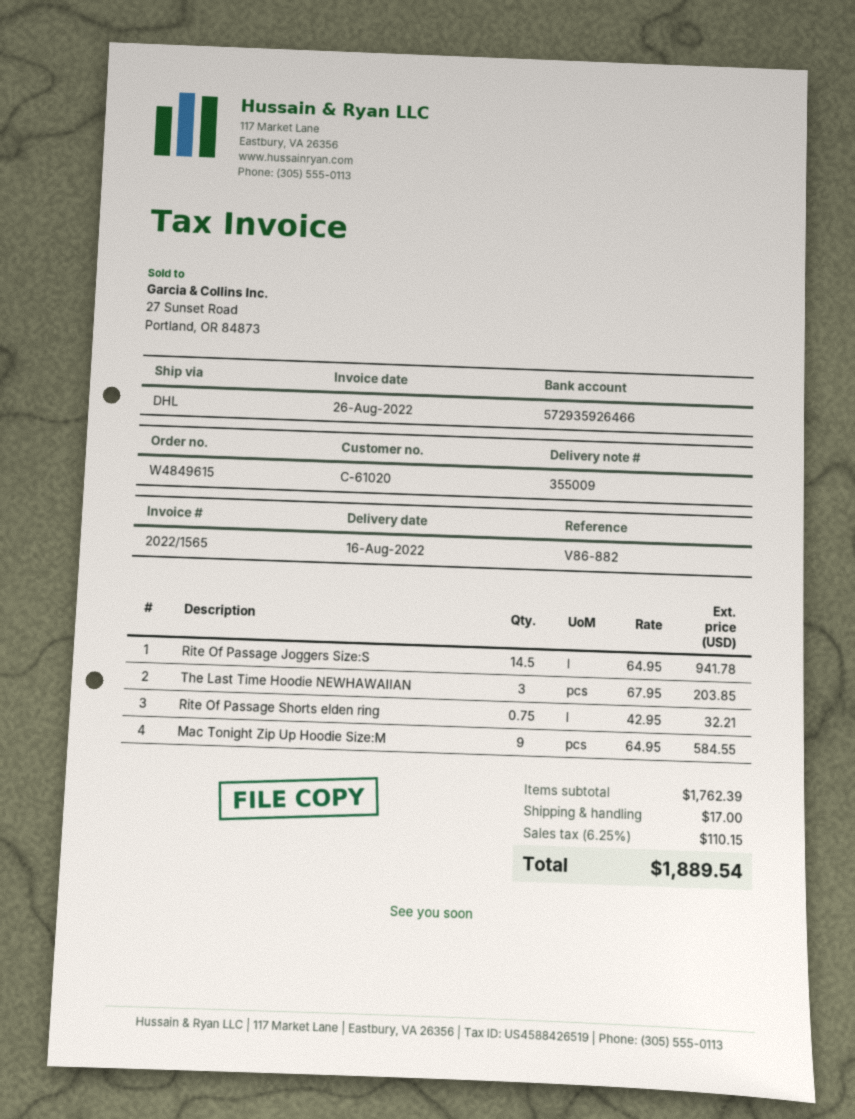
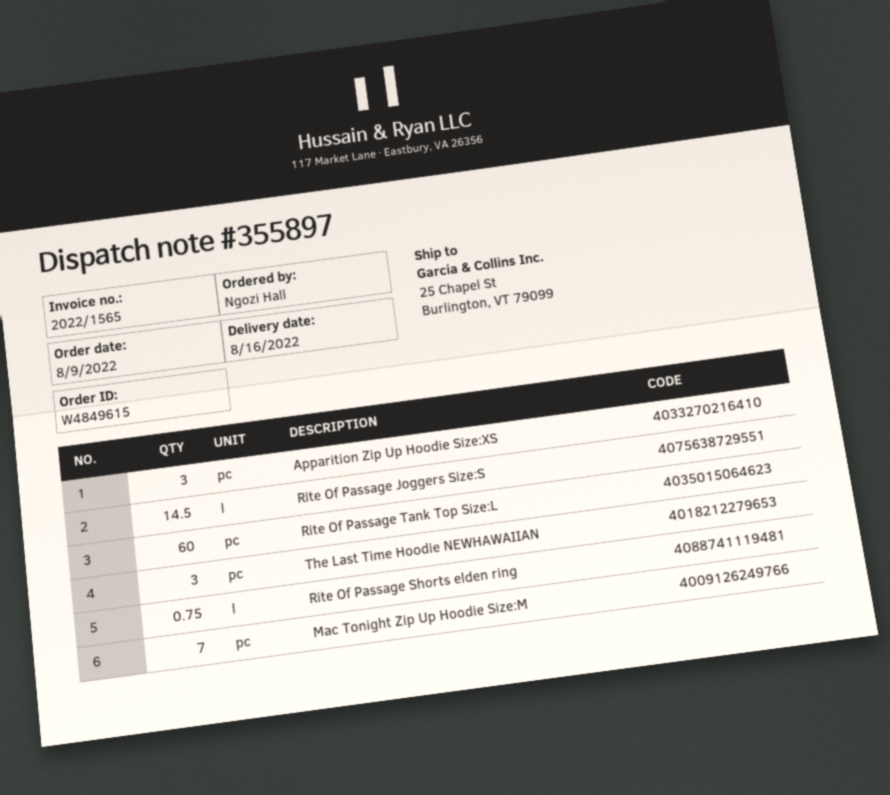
delivery note number: 355009 -> 355897
Mac Tonight Zip Up Hoodie Size:M: 9 -> 7
Apparition Zip Up Hoodie Size:XS: none -> 3
Rite Of Passage Tank Top Size:L: none -> 60

